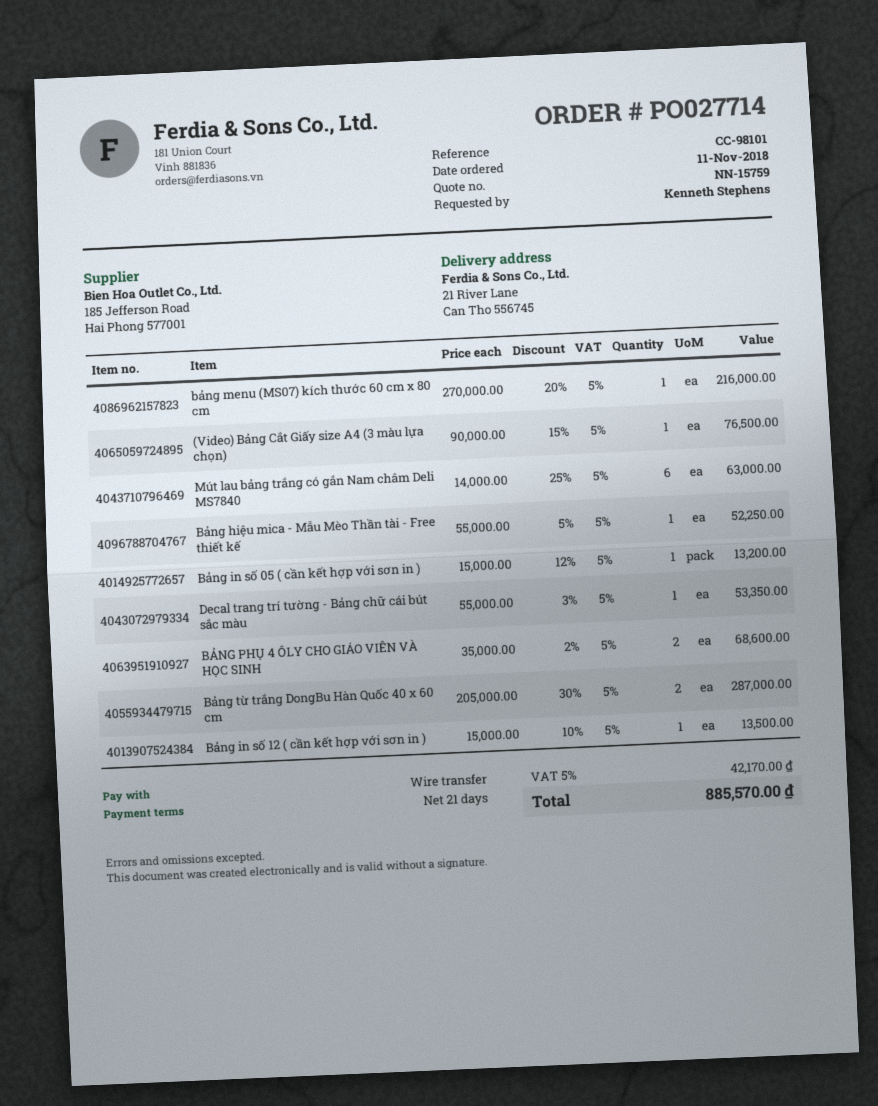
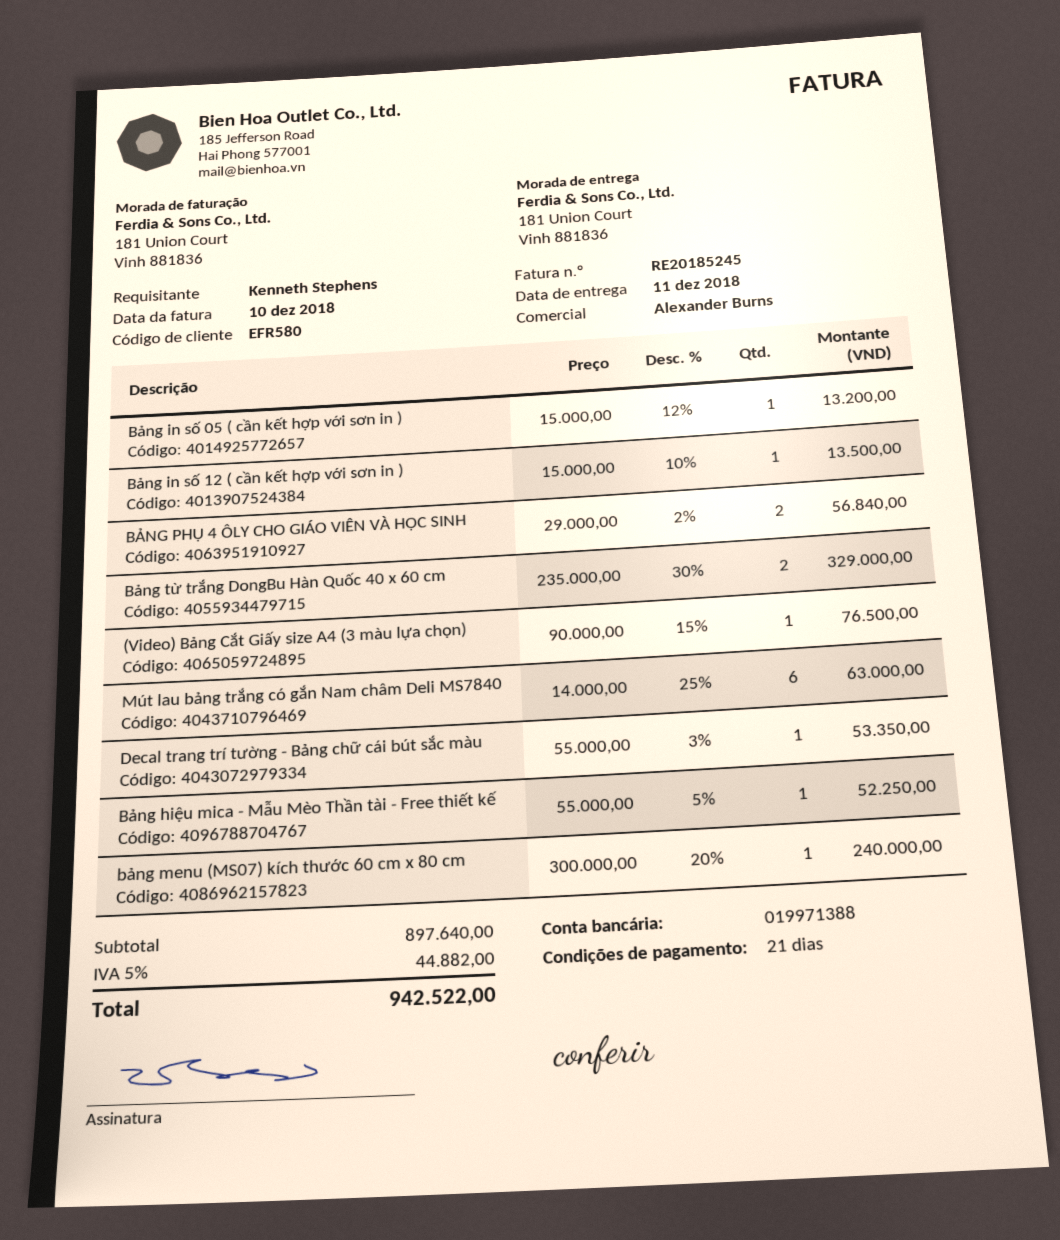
ship to: 21 River Lane, Can Tho 556745 -> 181 Union Court, Vinh 881836
bảng menu (MS07) kích thước 60 cm x 80 cm: 1 x 270000.00 - 20% = 216000.00 -> 1 x 300000.00 - 20% = 240000.00
BẢNG PHỤ 4 ÔLY CHO GIÁO VIÊN VÀ HỌC SINH: 2 x 35000.00 - 2% = 68600.00 -> 2 x 29000.00 - 2% = 56840.00
Bảng từ trắng DongBu Hàn Quốc 40 x 60 cm: 2 x 205000.00 - 30% = 287000.00 -> 2 x 235000.00 - 30% = 329000.00
tax: 5% = 42170.00 -> 5% = 44882.00
total: 885570.00 -> 942522.00

